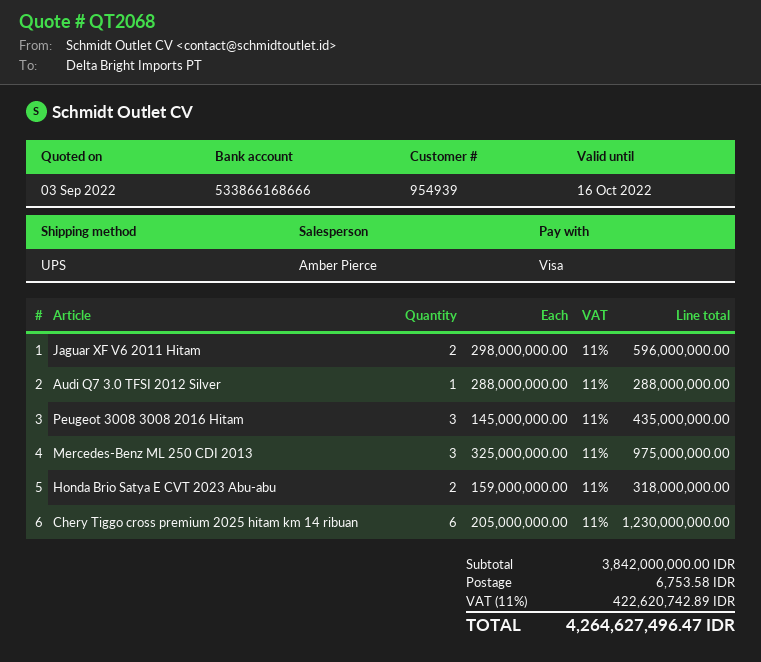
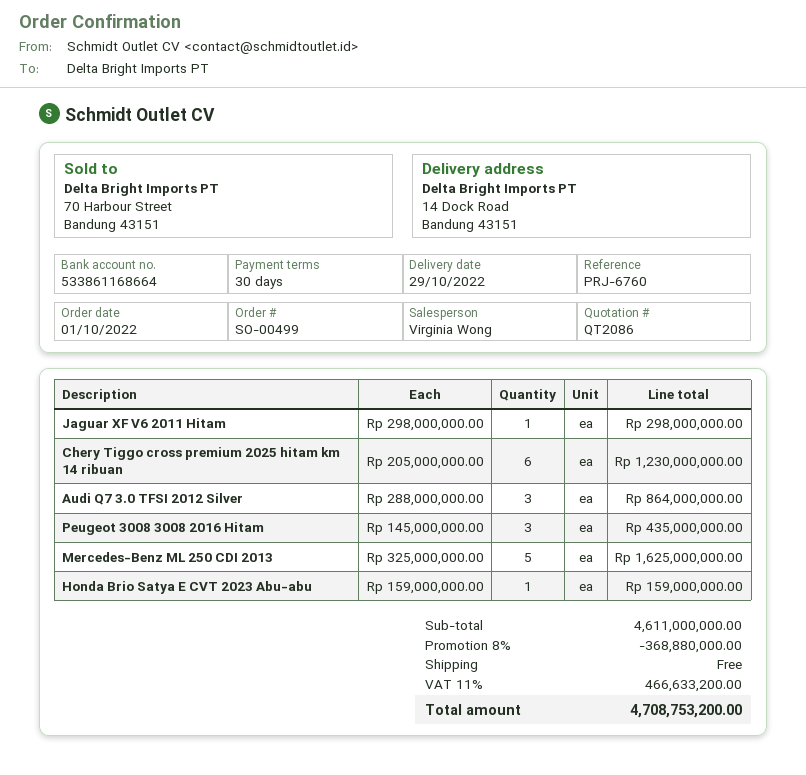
quote number: QT2068 -> QT2086
sales rep: Amber Pierce -> Virginia Wong
bank account: 533866168666 -> 533861168664
Jaguar XF V6 2011 Hitam: 2 x 298000000.00 = 596000000.00 -> 1 x 298000000.00 = 298000000.00
Audi Q7 3.0 TFSI 2012 Silver: 1 x 288000000.00 = 288000000.00 -> 3 x 288000000.00 = 864000000.00
Mercedes-Benz ML 250 CDI 2013: 3 x 325000000.00 = 975000000.00 -> 5 x 325000000.00 = 1625000000.00
Honda Brio Satya E CVT 2023 Abu-abu: 2 x 159000000.00 = 318000000.00 -> 1 x 159000000.00 = 159000000.00
subtotal: 3842000000.00 -> 4611000000.00
discount: none -> 8% = 368880000.00
shipping: 6753.58 -> 0.00
tax: 11% = 422620742.89 -> 11% = 466633200.00
total: 4264627496.47 -> 4708753200.00

